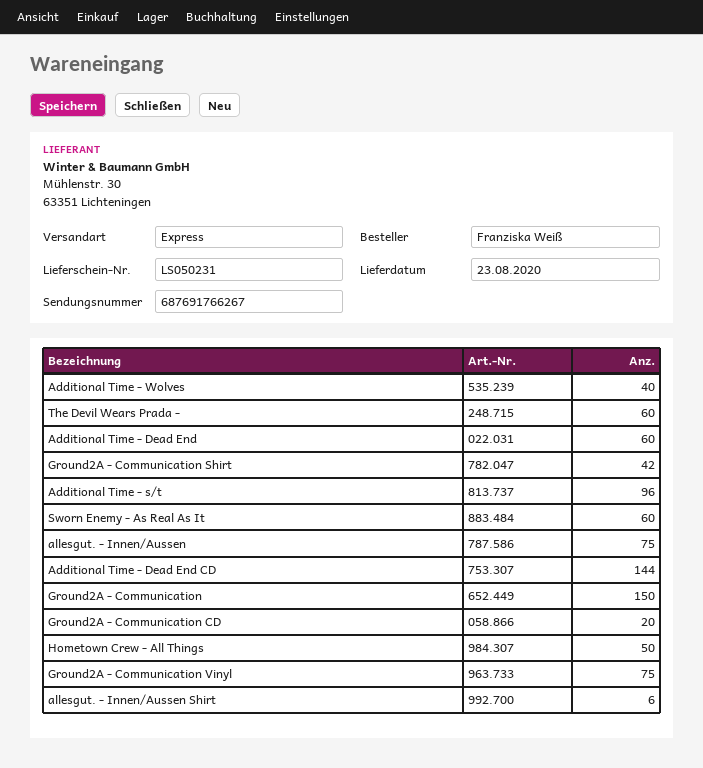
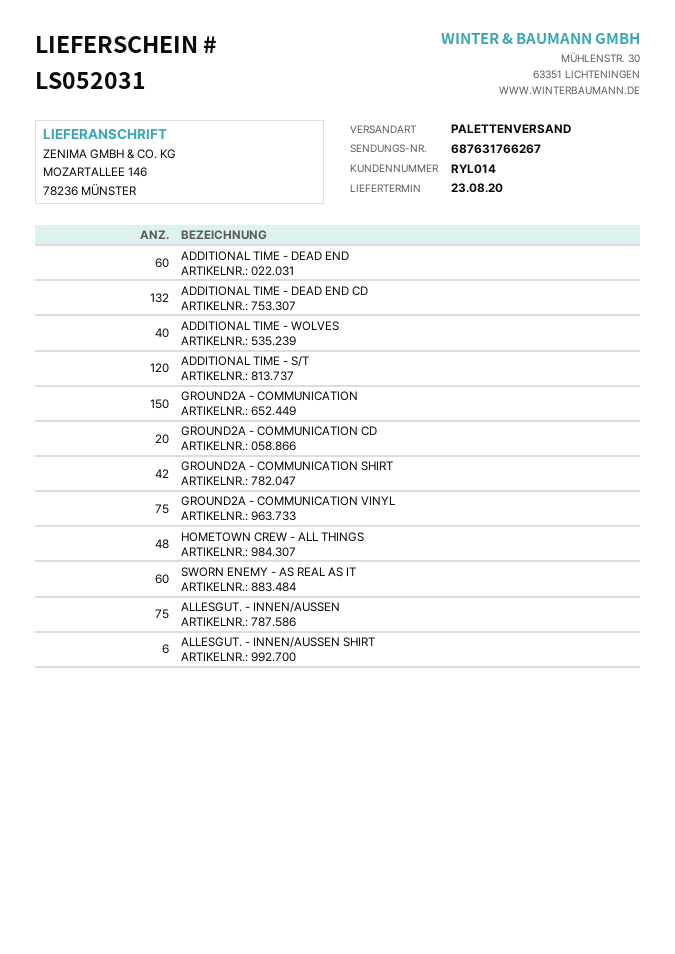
delivery note number: LS050231 -> LS052031
shipping method: express -> pallet freight
tracking number: 687691766267 -> 687631766267
The Devil Wears Prada -: 60 -> none
Additional Time - s/t: 96 -> 120
Additional Time - Dead End CD: 144 -> 132
Hometown Crew - All Things: 50 -> 48

